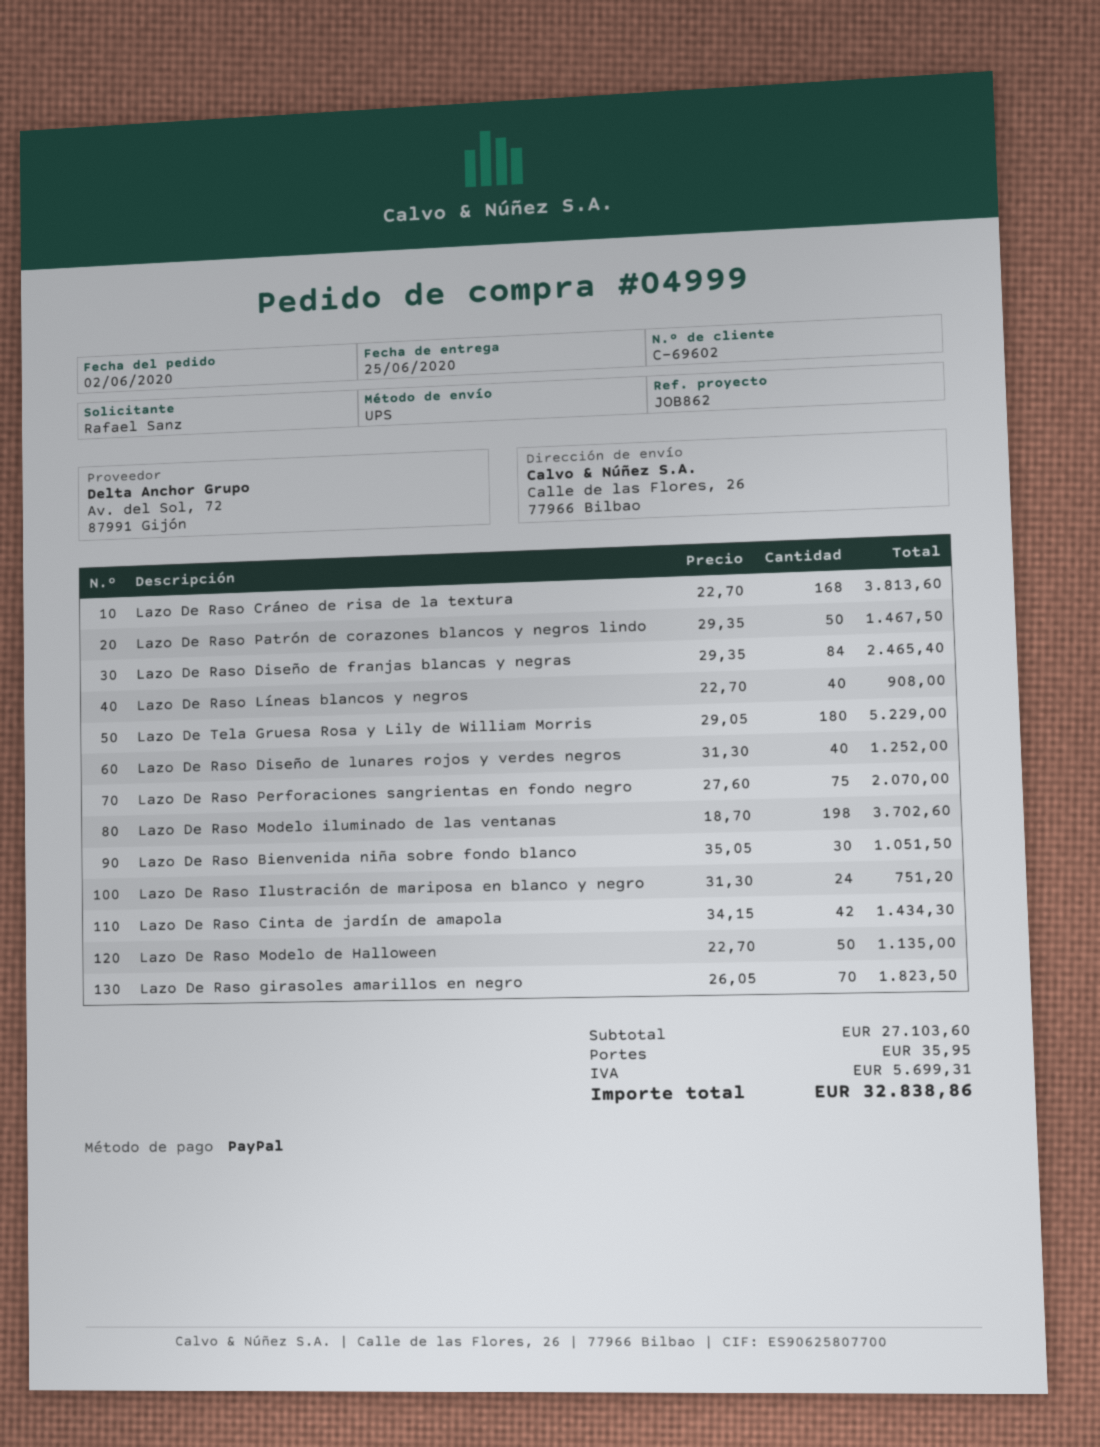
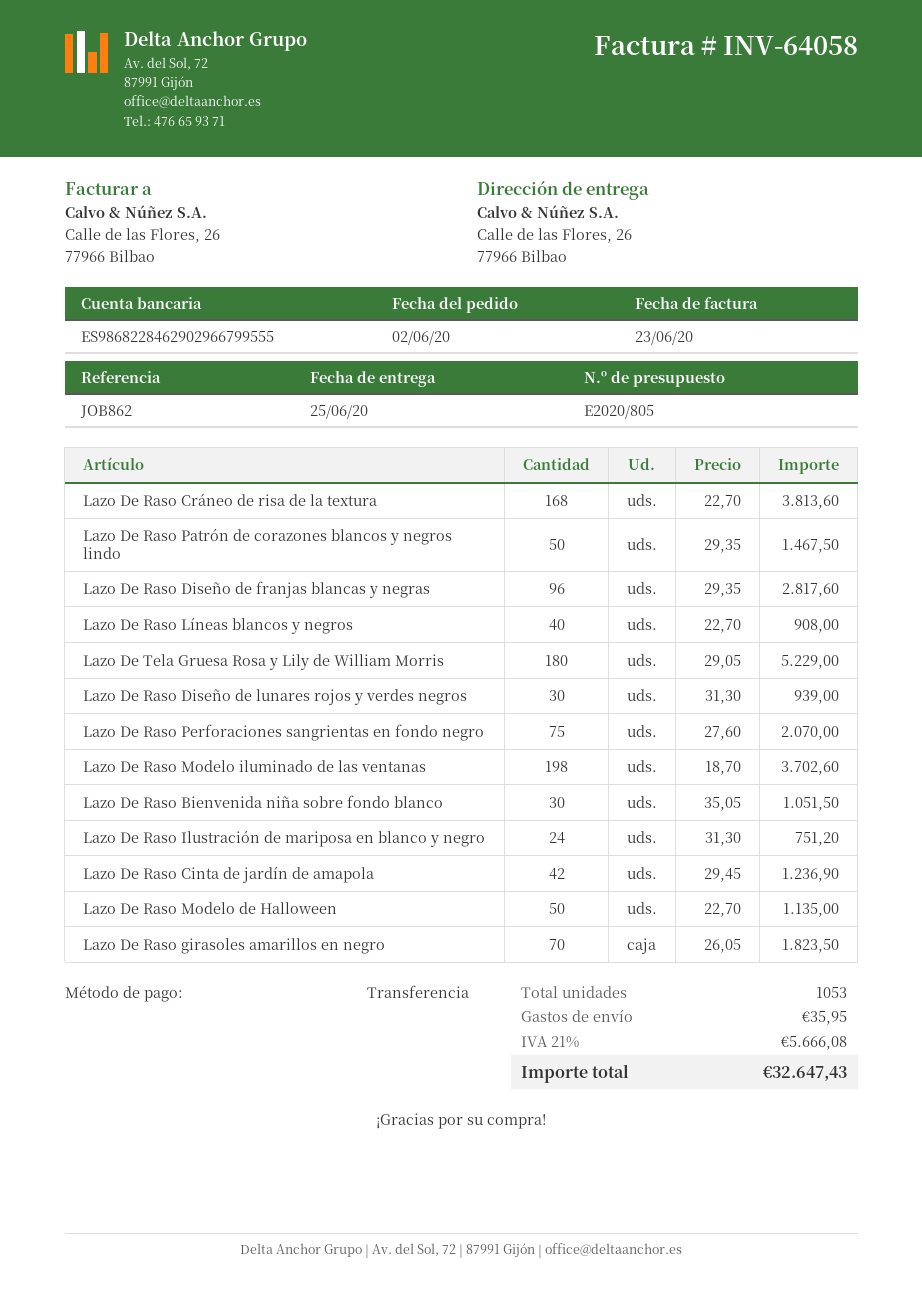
payment method: PayPal -> bank transfer
Lazo De Raso Diseño de franjas blancas y negras: 84 x 29.35 = 2465.40 -> 96 x 29.35 = 2817.60
Lazo De Raso Diseño de lunares rojos y verdes negros: 40 x 31.30 = 1252.00 -> 30 x 31.30 = 939.00
Lazo De Raso Cinta de jardín de amapola: 42 x 34.15 = 1434.30 -> 42 x 29.45 = 1236.90
tax: 5699.31 -> 5666.08
total: 32838.86 -> 32647.43

